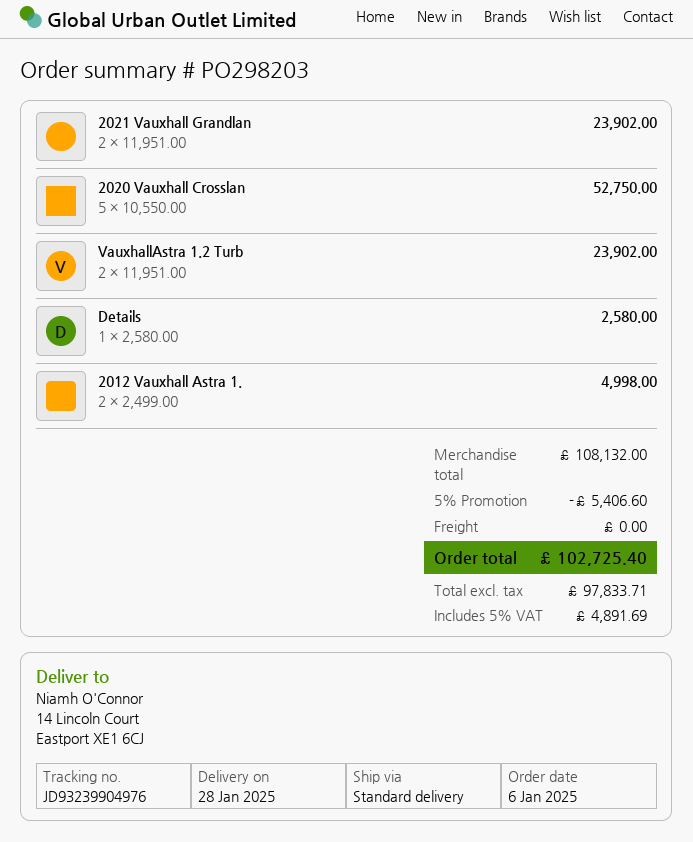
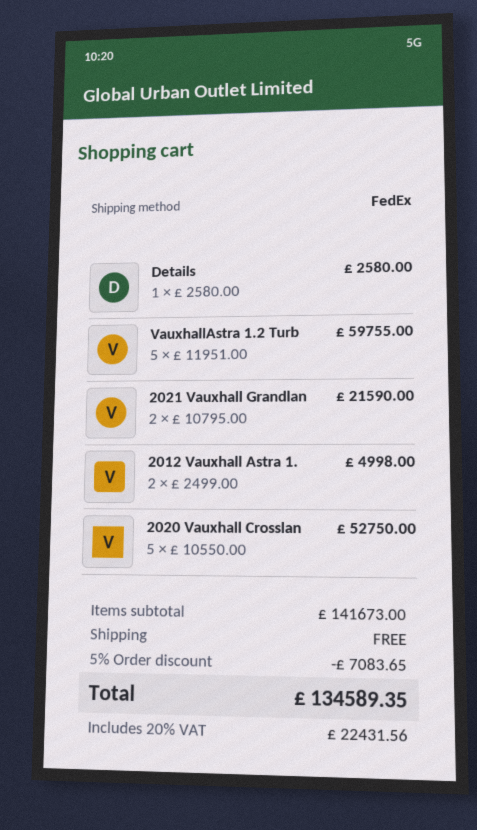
shipping method: standard -> FedEx
2021 Vauxhall Grandlan: 2 x 11951.00 = 23902.00 -> 2 x 10795.00 = 21590.00
VauxhallAstra 1.2 Turb: 2 x 11951.00 = 23902.00 -> 5 x 11951.00 = 59755.00
subtotal: 108132.00 -> 141673.00
discount: 5% = 5406.60 -> 5% = 7083.65
tax: 5% = 4891.69 -> 20% = 22431.56
total: 102725.40 -> 134589.35

